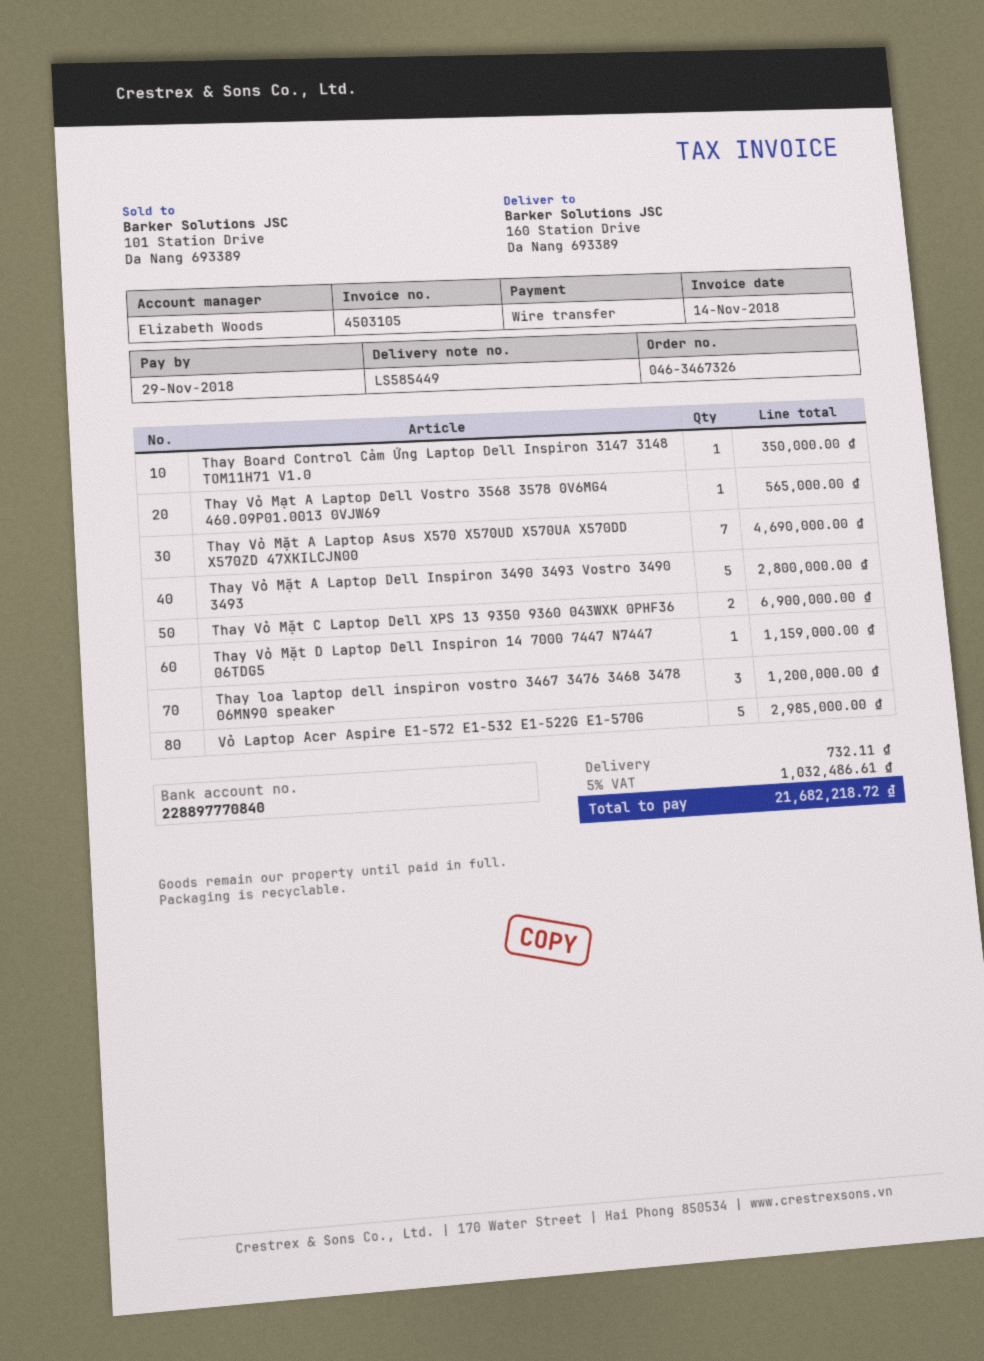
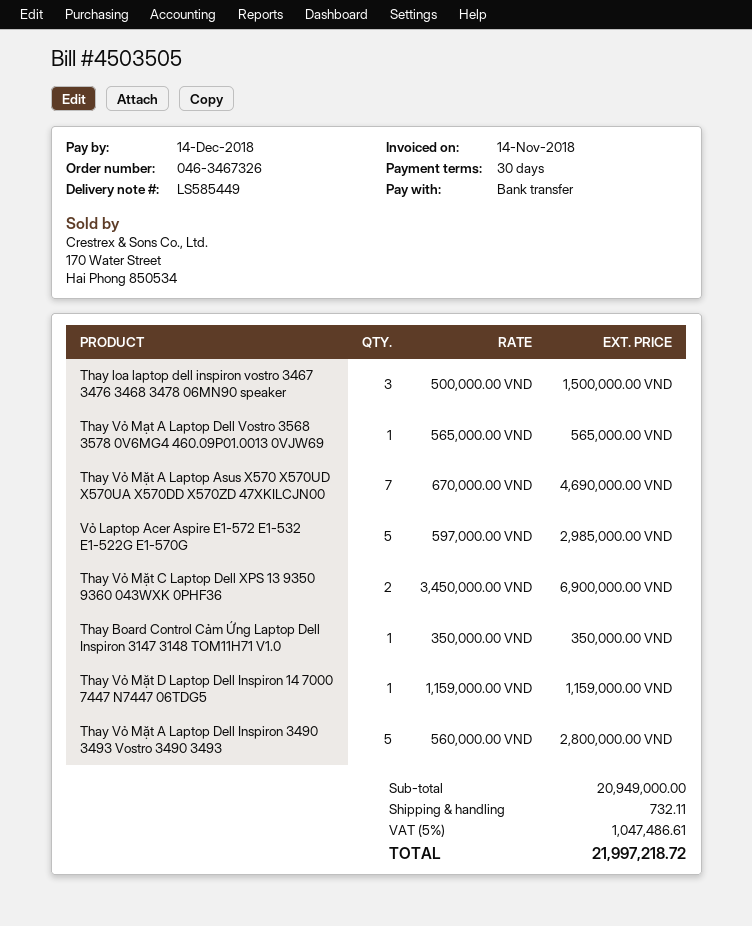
invoice number: 4503105 -> 4503505
due date: 2018-11-29 -> 2018-12-14
Thay loa laptop dell inspiron vostro 3467 3476 3468 3478 06MN90 speaker: 3 for 1200000.00 -> 3 for 1500000.00
tax: 5% = 1032486.61 -> 5% = 1047486.61
total: 21682218.72 -> 21997218.72

